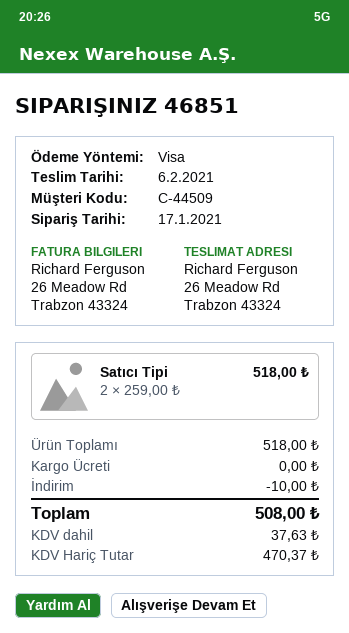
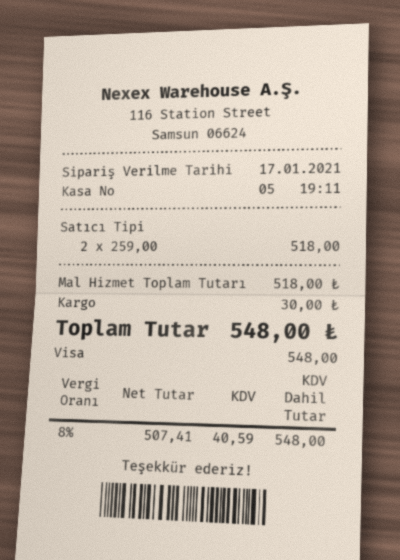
discount: 10.00 -> none
shipping: 0.00 -> 30.00
net: 470.37 -> 507.41
tax: 37.63 -> 40.59
total: 508.00 -> 548.00

